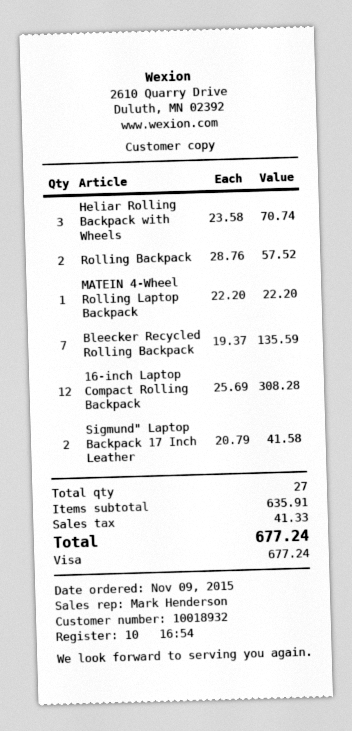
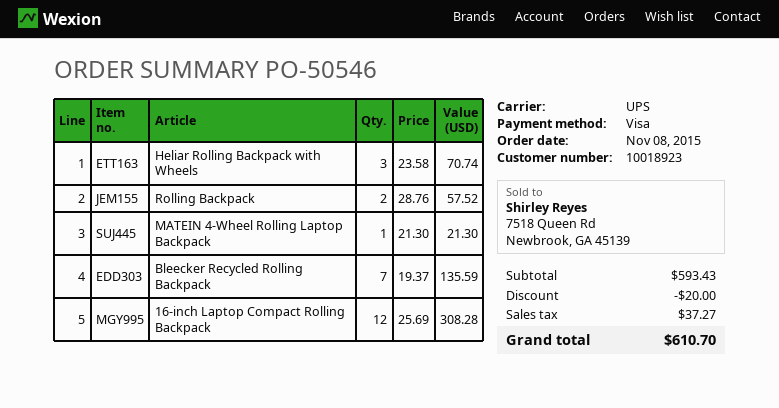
order date: 2015-11-09 -> 2015-11-08
customer number: 10018932 -> 10018923
MATEIN 4-Wheel Rolling Laptop Backpack: 1 x 22.20 = 22.20 -> 1 x 21.30 = 21.30
Sigmund" Laptop Backpack 17 Inch Leather: 2 x 20.79 = 41.58 -> none
subtotal: 635.91 -> 593.43
discount: none -> 20.00
tax: 41.33 -> 37.27
total: 677.24 -> 610.70

